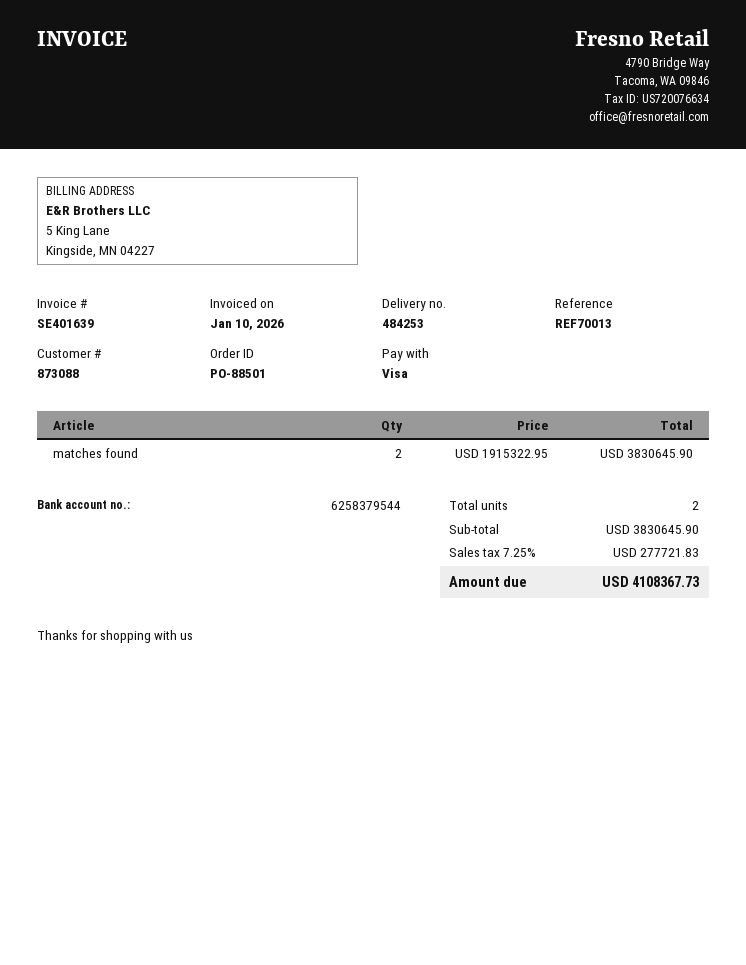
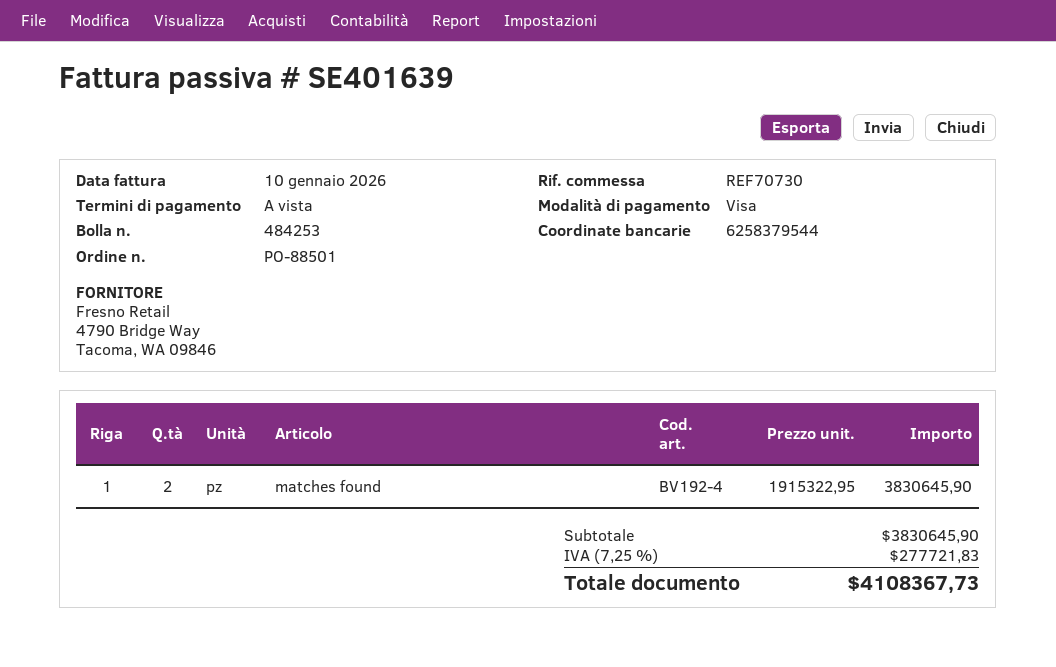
reference: REF70013 -> REF70730

